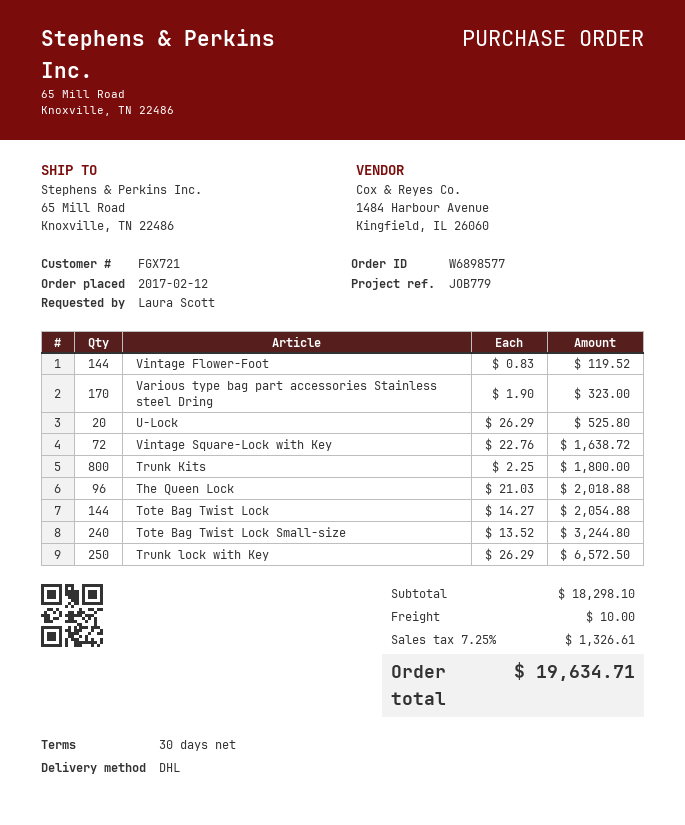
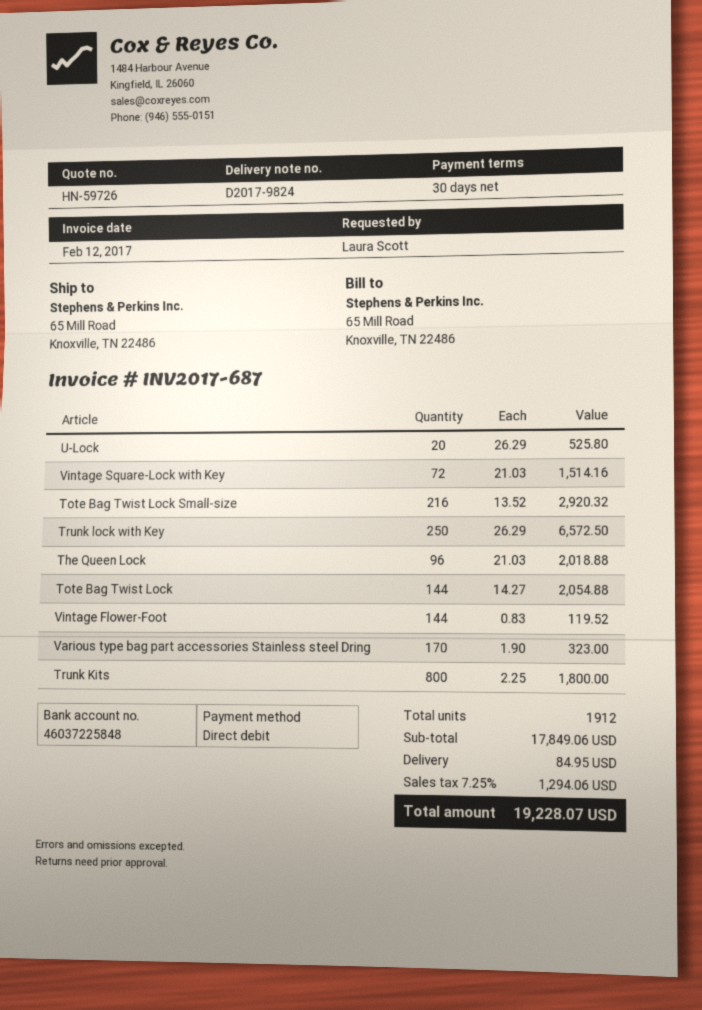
Vintage Square-Lock with Key: 72 x 22.76 = 1638.72 -> 72 x 21.03 = 1514.16
Tote Bag Twist Lock Small-size: 240 x 13.52 = 3244.80 -> 216 x 13.52 = 2920.32
subtotal: 18298.10 -> 17849.06
shipping: 10.00 -> 84.95
tax: 7.25% = 1326.61 -> 7.25% = 1294.06
total: 19634.71 -> 19228.07

